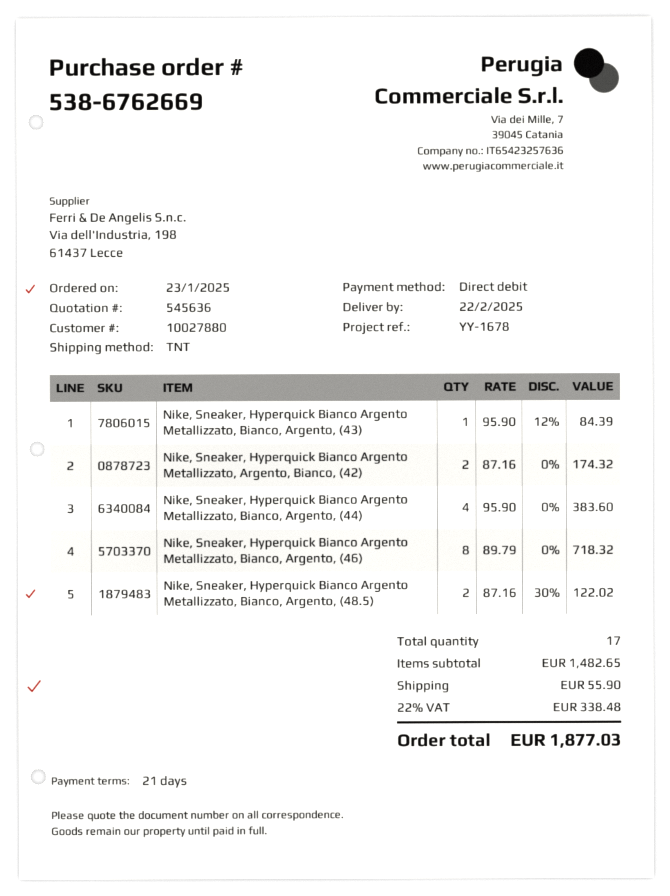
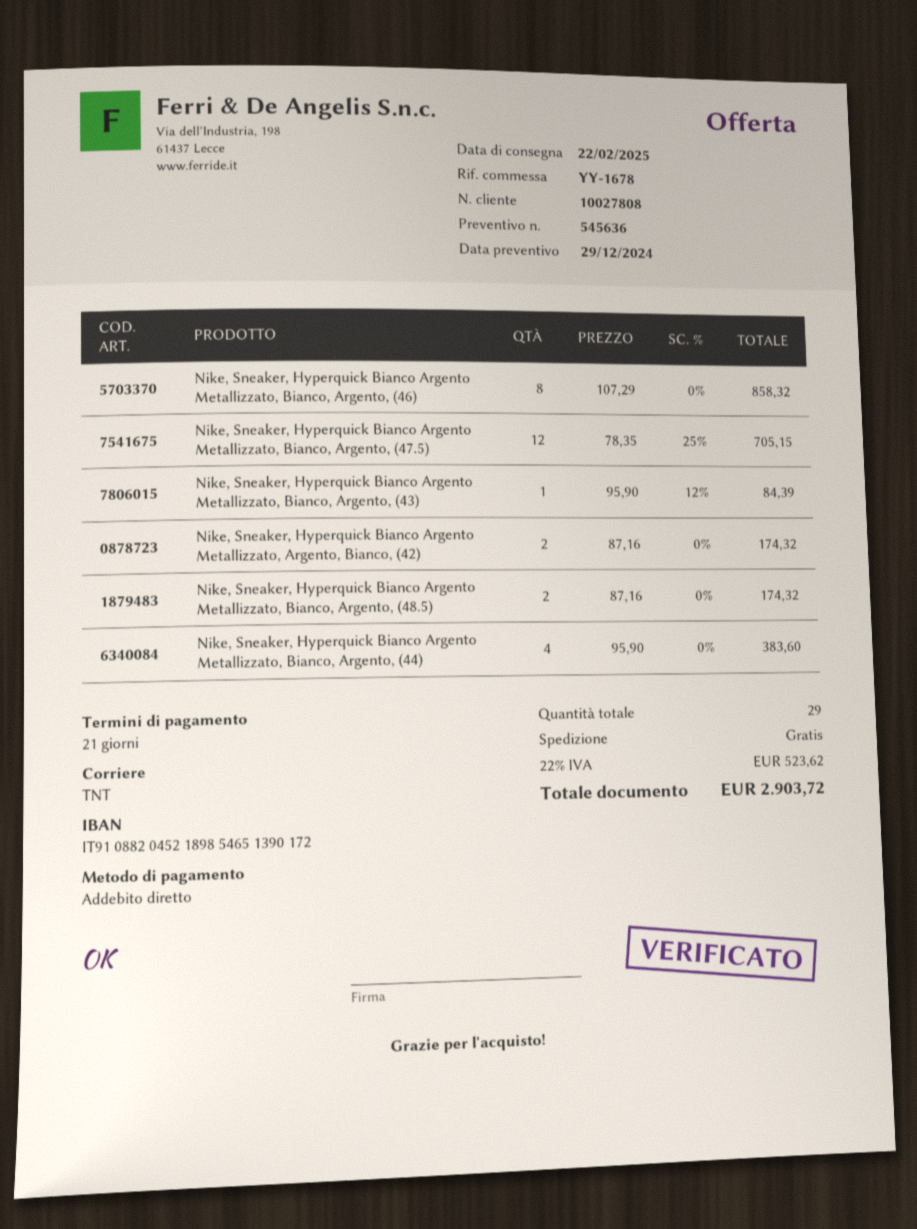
customer number: 10027880 -> 10027808
Nike, Sneaker, Hyperquick Bianco Argento Metallizzato, Bianco, Argento, (46): 8 x 89.79 = 718.32 -> 8 x 107.29 = 858.32
Nike, Sneaker, Hyperquick Bianco Argento Metallizzato, Bianco, Argento, (48.5): 2 x 87.16 - 30% = 122.02 -> 2 x 87.16 = 174.32
Nike, Sneaker, Hyperquick Bianco Argento Metallizzato, Bianco, Argento, (47.5): none -> 12 x 78.35 - 25% = 705.15
total quantity: 17 -> 29
shipping: 55.90 -> 0.00
tax: 22% = 338.48 -> 22% = 523.62
total: 1877.03 -> 2903.72

